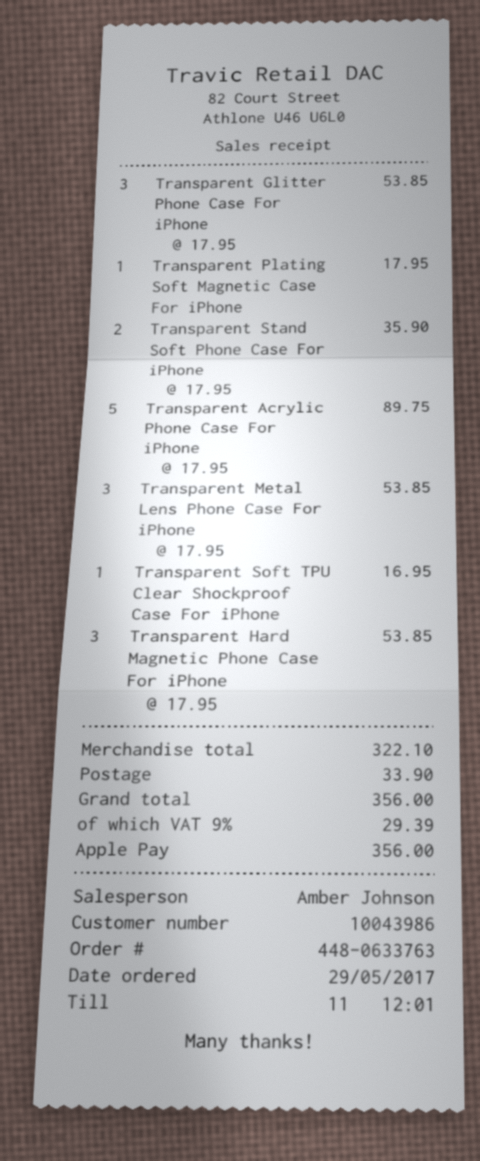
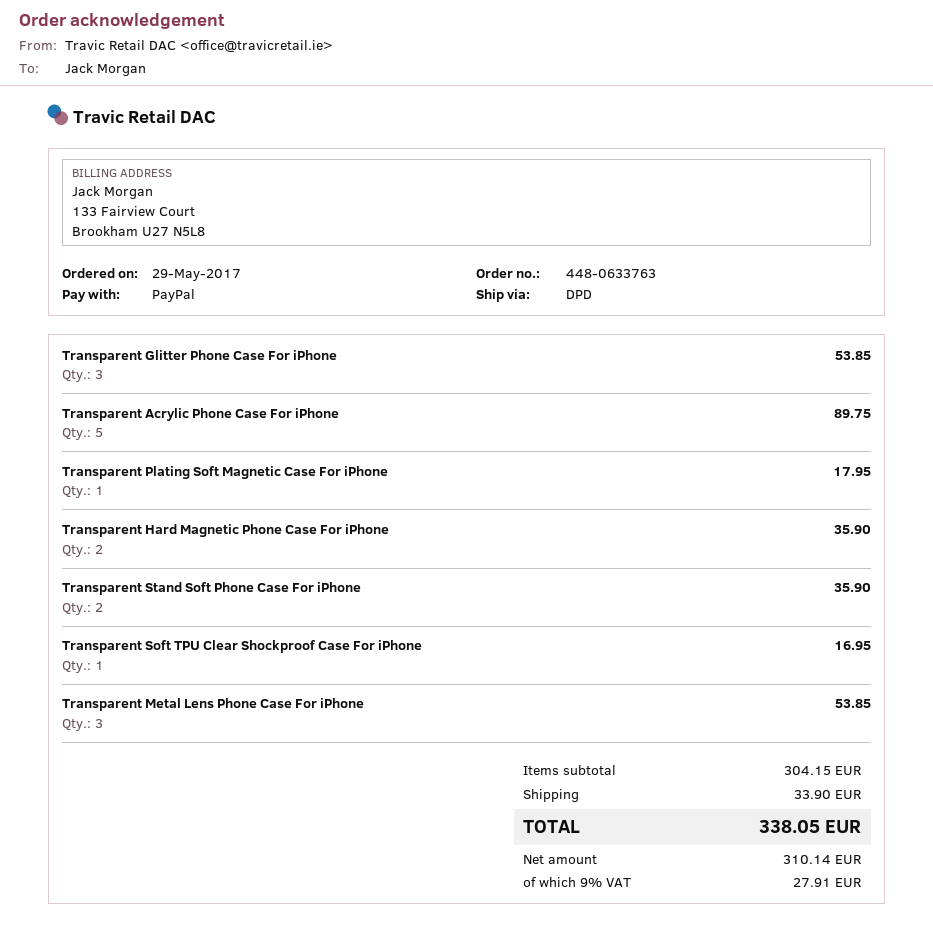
payment method: Apple Pay -> PayPal
Transparent Hard Magnetic Phone Case For iPhone: 3 for 53.85 -> 2 for 35.90
subtotal: 322.10 -> 304.15
tax: 9% = 29.39 -> 9% = 27.91
total: 356.00 -> 338.05

